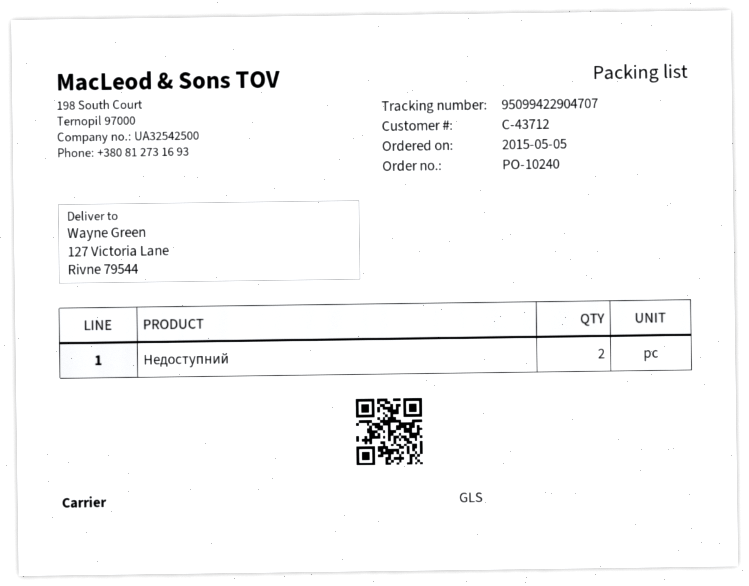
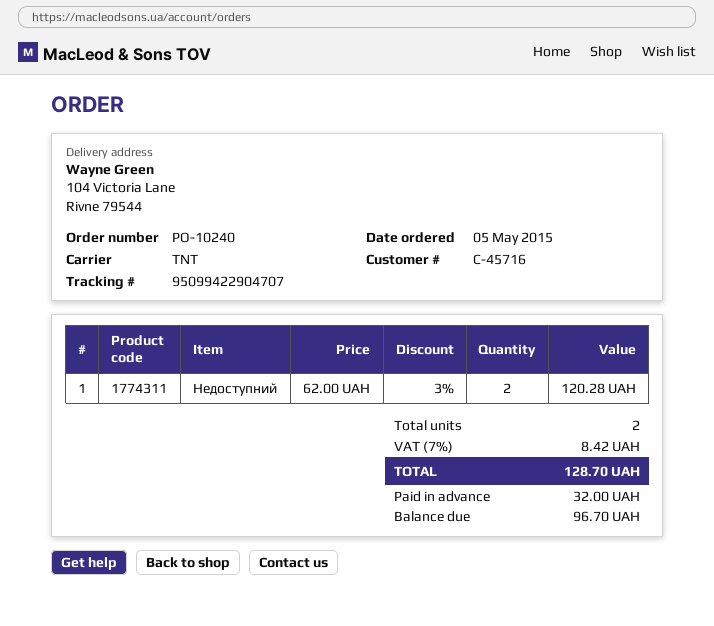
customer number: C-43712 -> C-45716
shipping method: GLS -> TNT
ship to: 127 Victoria Lane, Rivne 79544 -> 104 Victoria Lane, Rivne 79544

